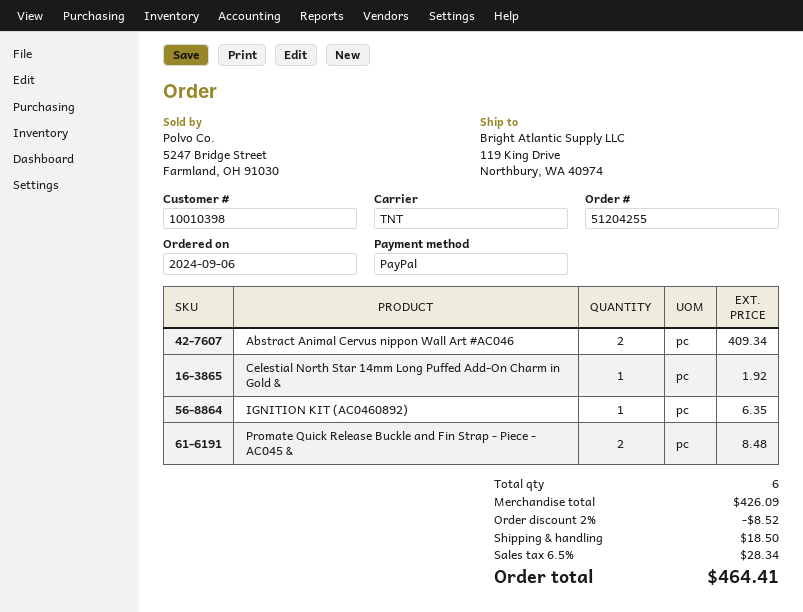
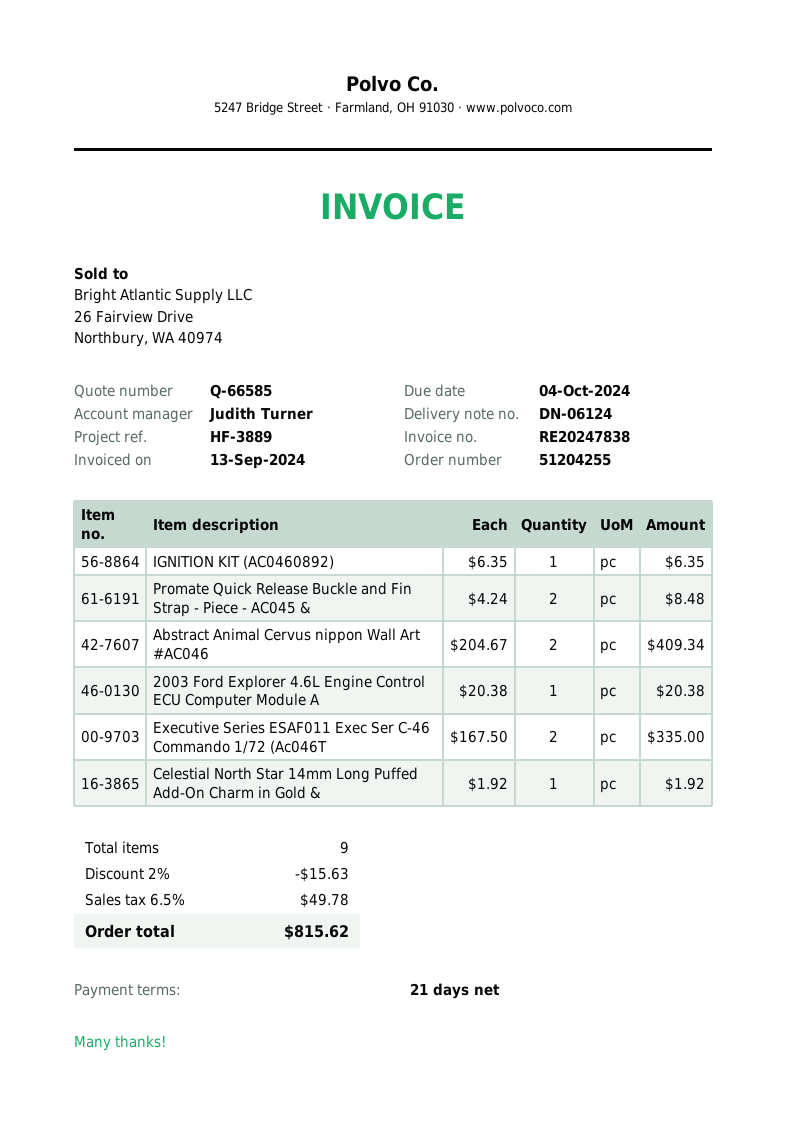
2003 Ford Explorer 4.6L Engine Control ECU Computer Module A: none -> 1 for 20.38
Executive Series ESAF011 Exec Ser C-46 Commando 1/72 (Ac046T: none -> 2 for 335.00
total quantity: 6 -> 9
discount: 2% = 8.52 -> 2% = 15.63
shipping: 18.50 -> none
tax: 6.5% = 28.34 -> 6.5% = 49.78
total: 464.41 -> 815.62

